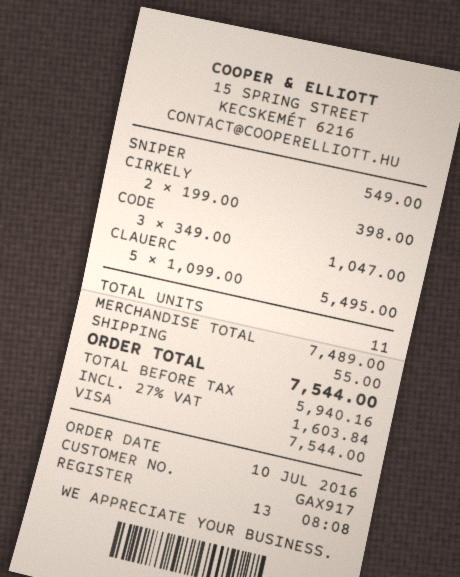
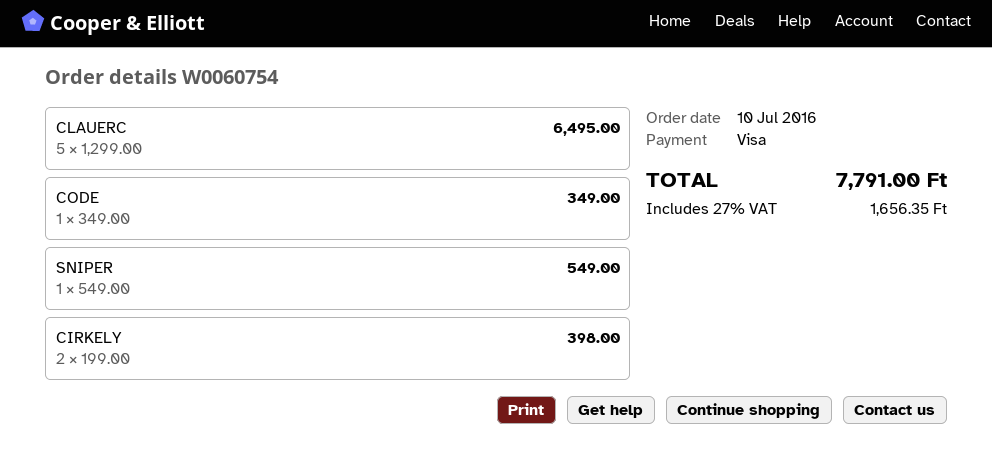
CODE: 3 x 349.00 = 1047.00 -> 1 x 349.00 = 349.00
CLAUERC: 5 x 1099.00 = 5495.00 -> 5 x 1299.00 = 6495.00
shipping: 55.00 -> none
tax: 27% = 1603.84 -> 27% = 1656.35
total: 7544.00 -> 7791.00

